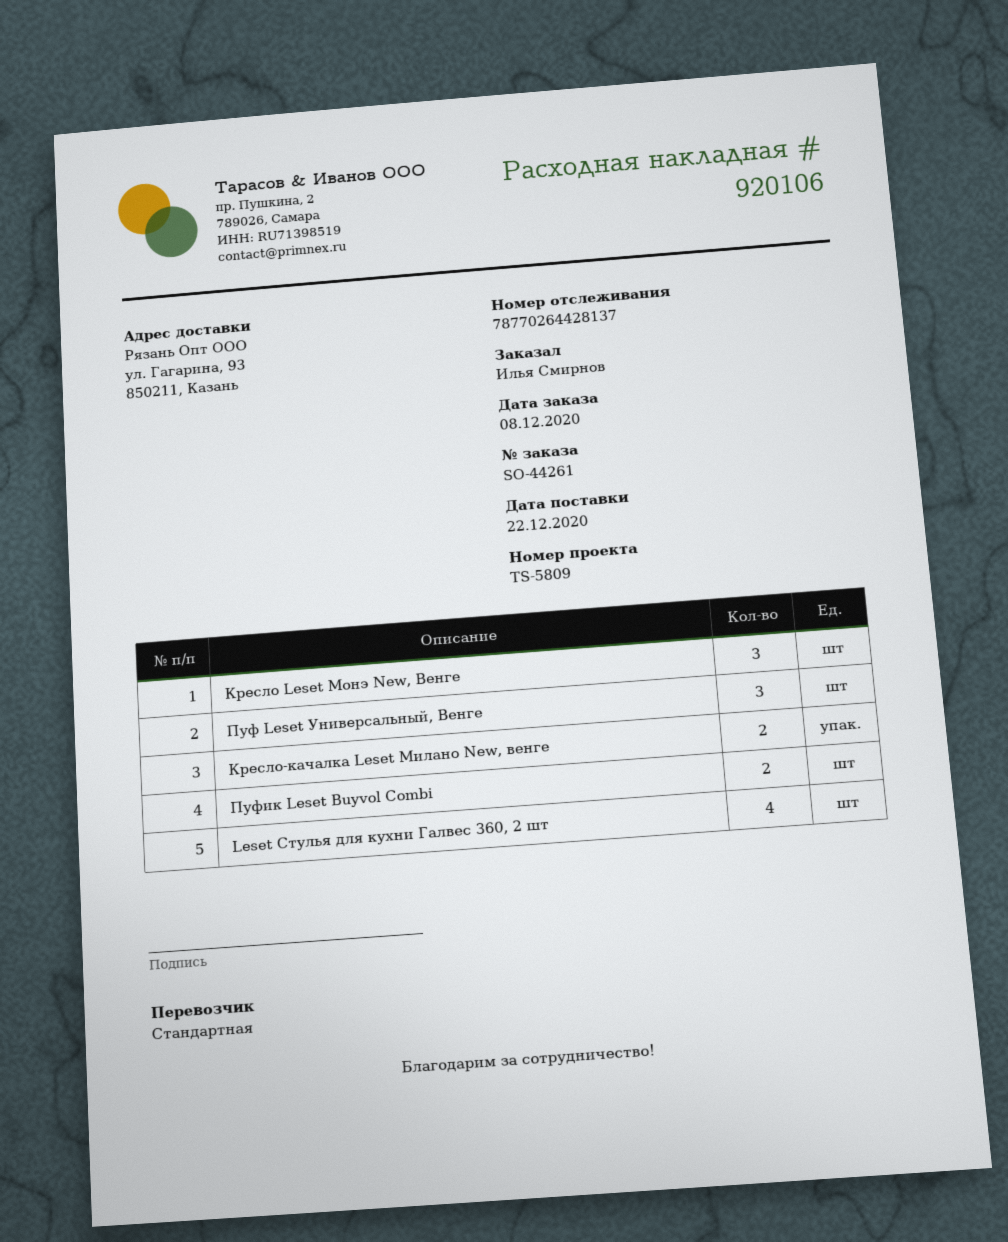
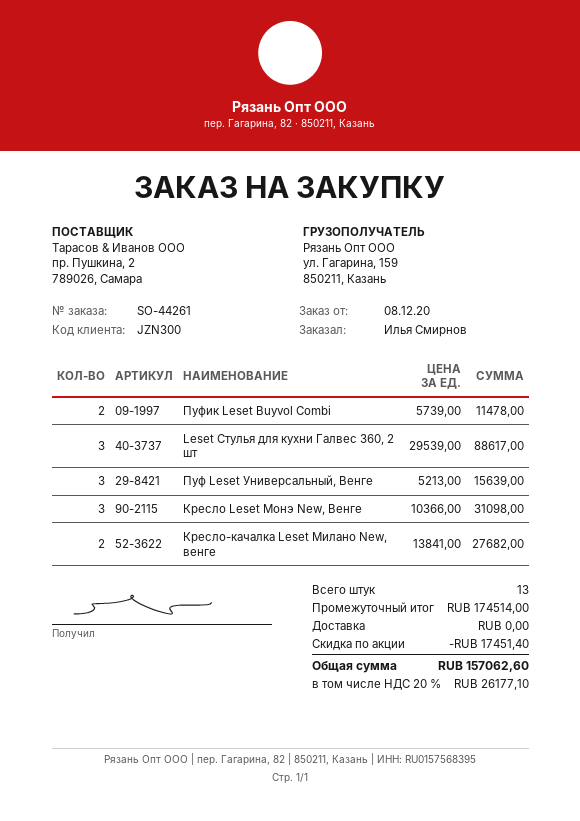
ship to: ул. Гагарина, 93, 850211, Казань -> ул. Гагарина, 159, 850211, Казань
Leset Стулья для кухни Галвес 360, 2 шт: 4 -> 3

